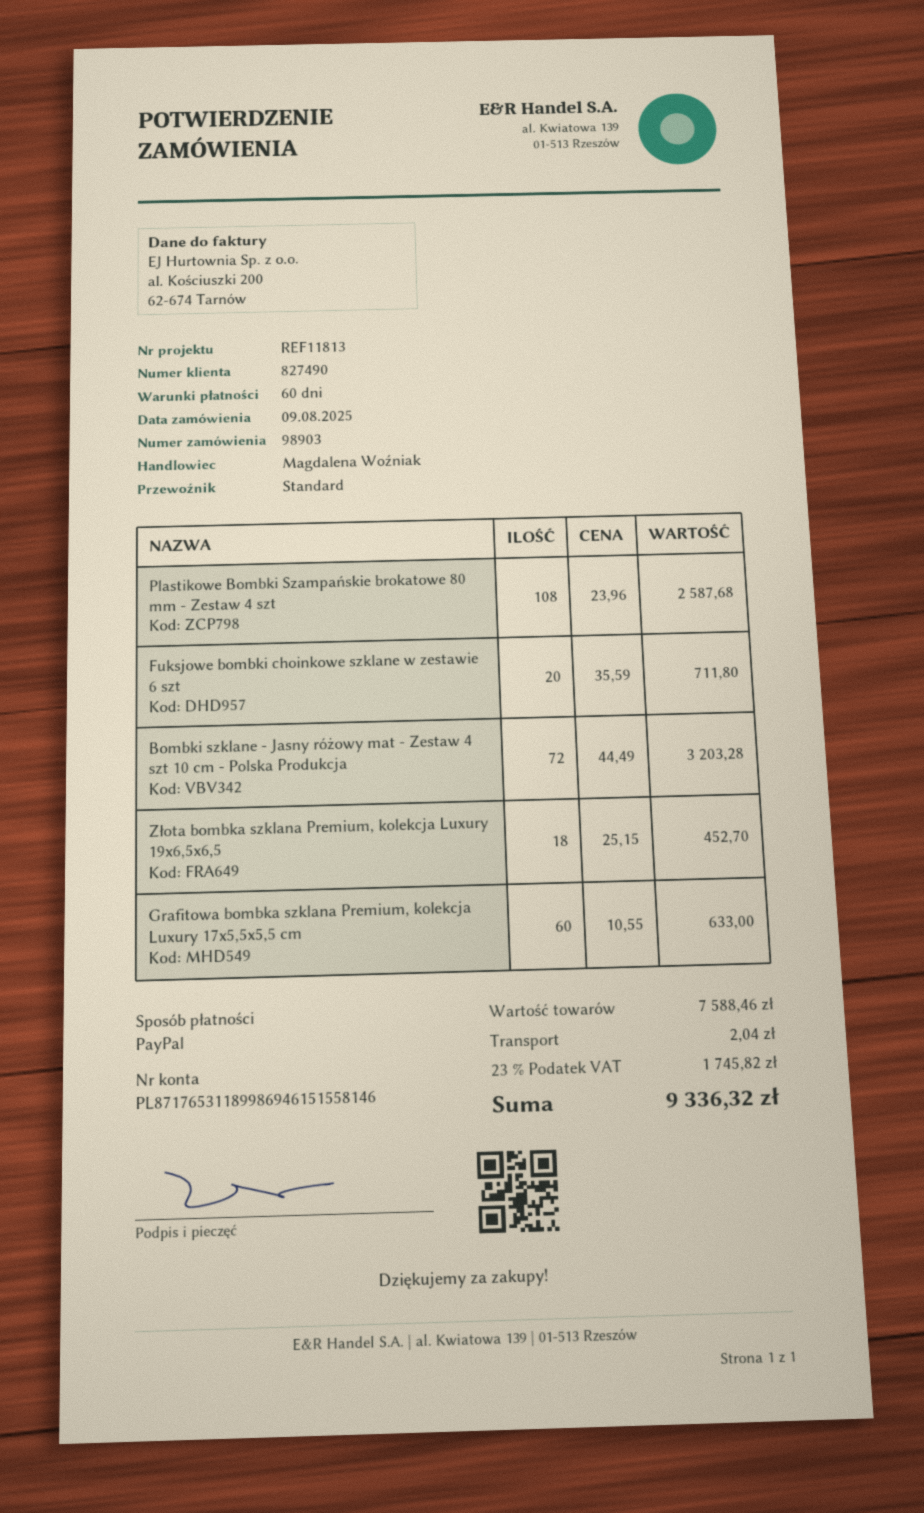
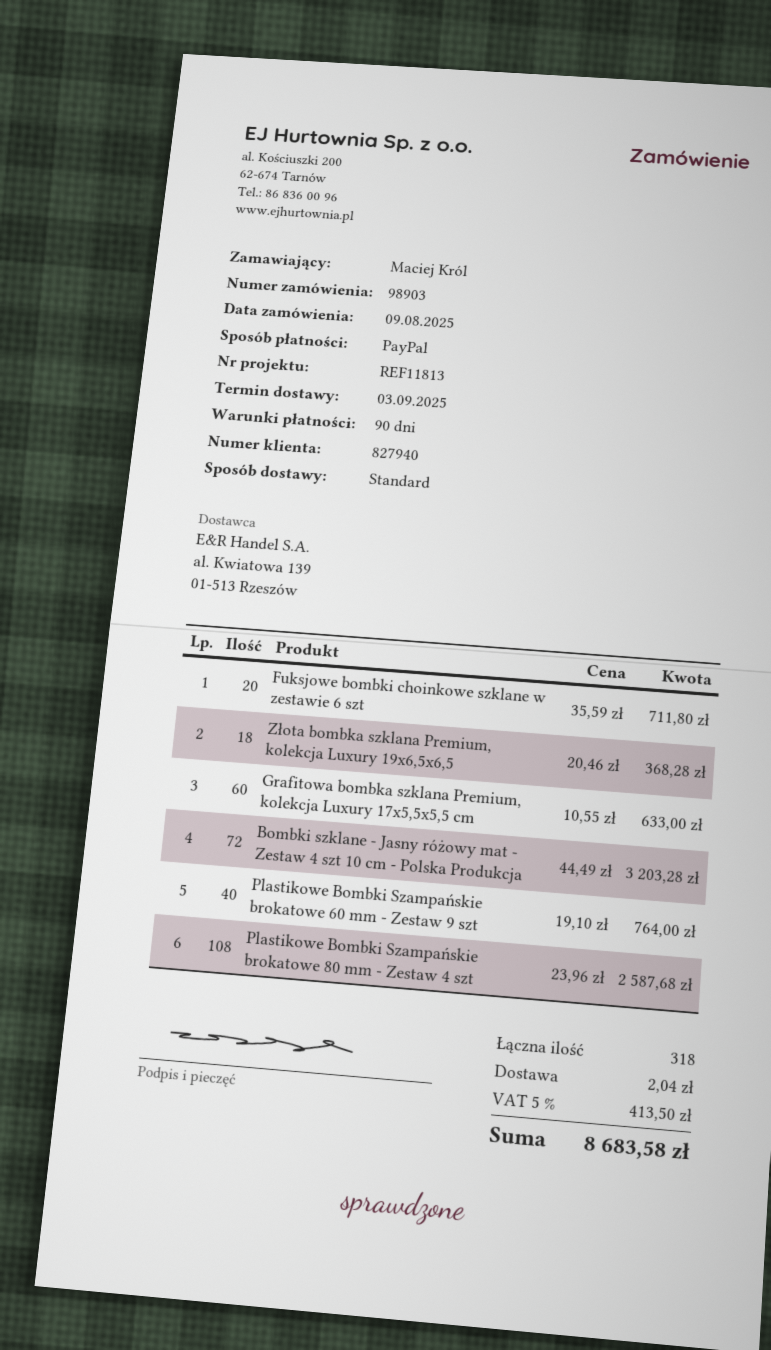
payment terms: 60 days -> 90 days
customer number: 827490 -> 827940
Złota bombka szklana Premium, kolekcja Luxury 19x6,5x6,5: 18 x 25.15 = 452.70 -> 18 x 20.46 = 368.28
Plastikowe Bombki Szampańskie brokatowe 60 mm - Zestaw 9 szt: none -> 40 x 19.10 = 764.00
tax: 23% = 1745.82 -> 5% = 413.50
total: 9336.32 -> 8683.58

